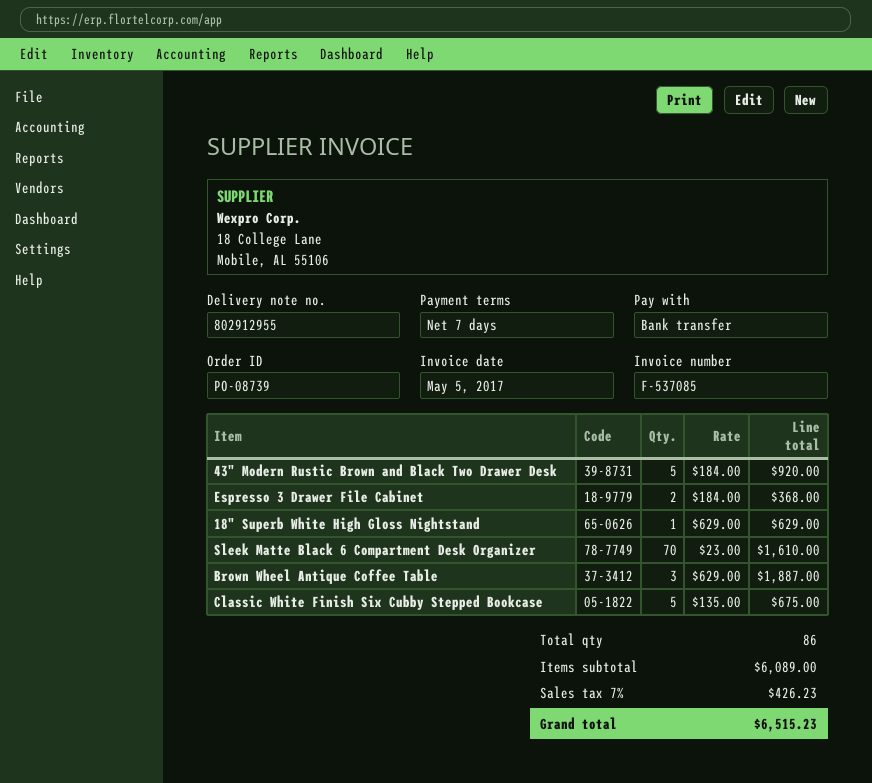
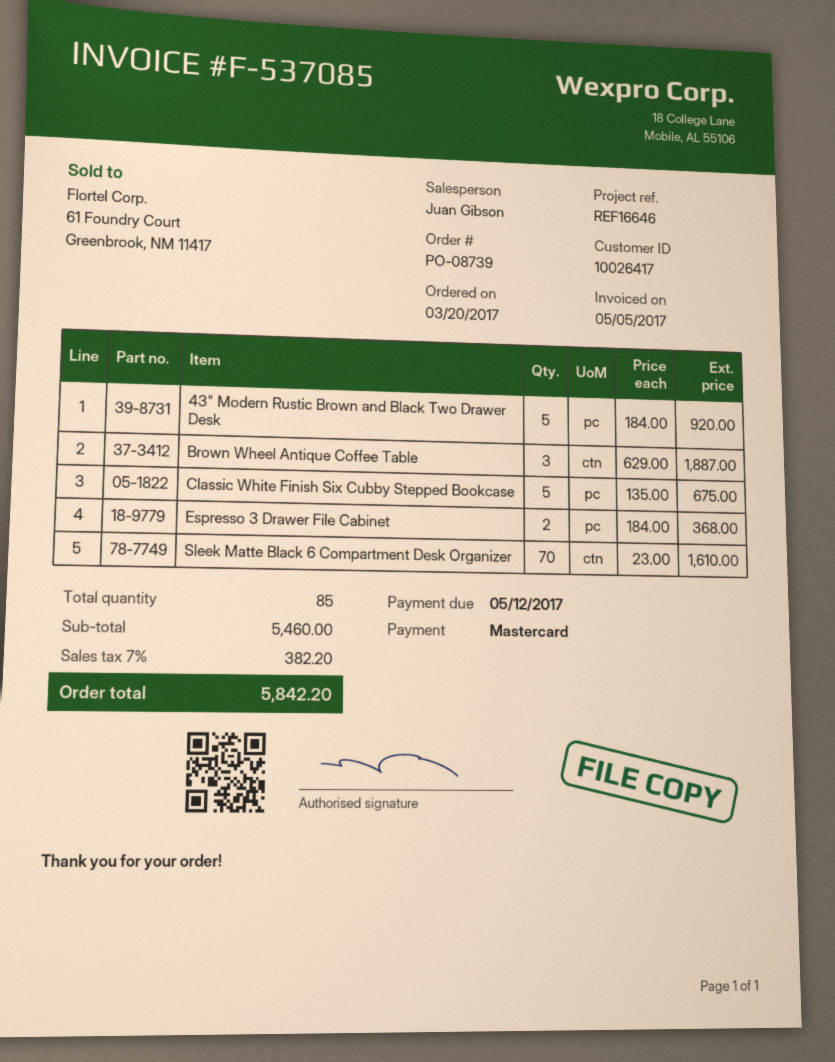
payment method: bank transfer -> Mastercard
18" Superb White High Gloss Nightstand: 1 x 629.00 = 629.00 -> none
total quantity: 86 -> 85
subtotal: 6089.00 -> 5460.00
tax: 7% = 426.23 -> 7% = 382.20
total: 6515.23 -> 5842.20

